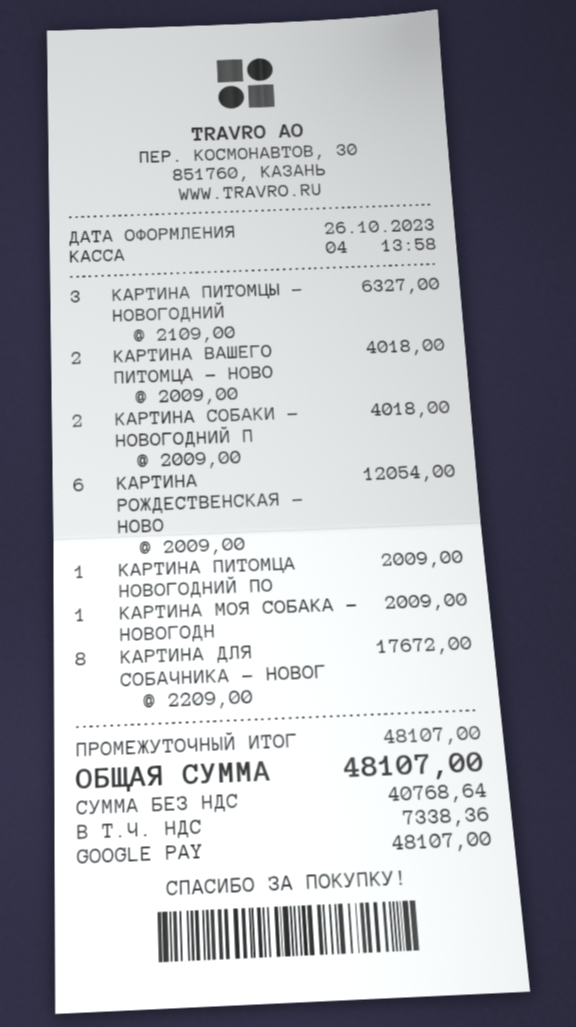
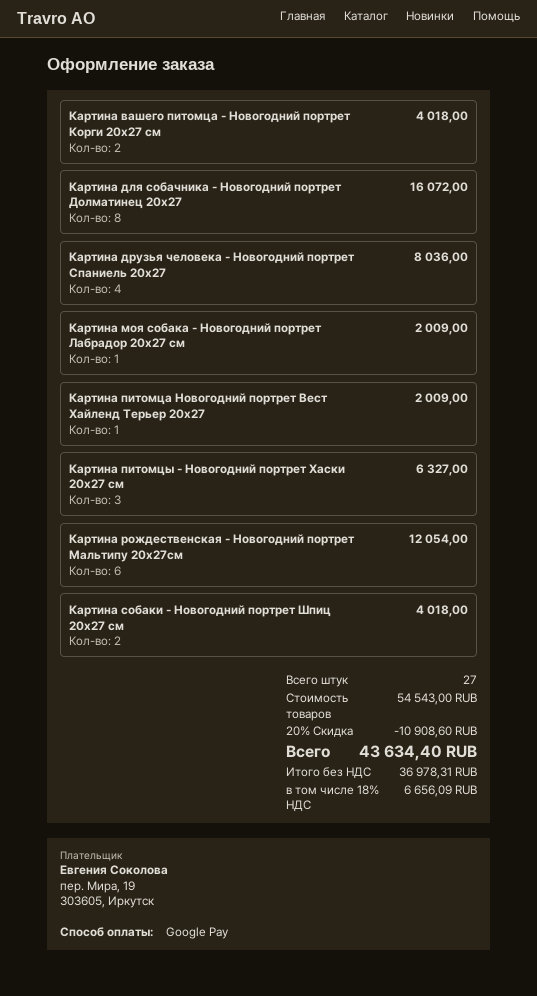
КАРТИНА ДЛЯ СОБАЧНИКА - НОВОГ: 8 for 17672.00 -> 8 for 16072.00
Картина друзья человека - Новогодний портрет Спаниель 20х27: none -> 4 for 8036.00
subtotal: 48107.00 -> 54543.00
discount: none -> 20% = 10908.60
net: 40768.64 -> 36978.31
tax: 7338.36 -> 6656.09
total: 48107.00 -> 43634.40

